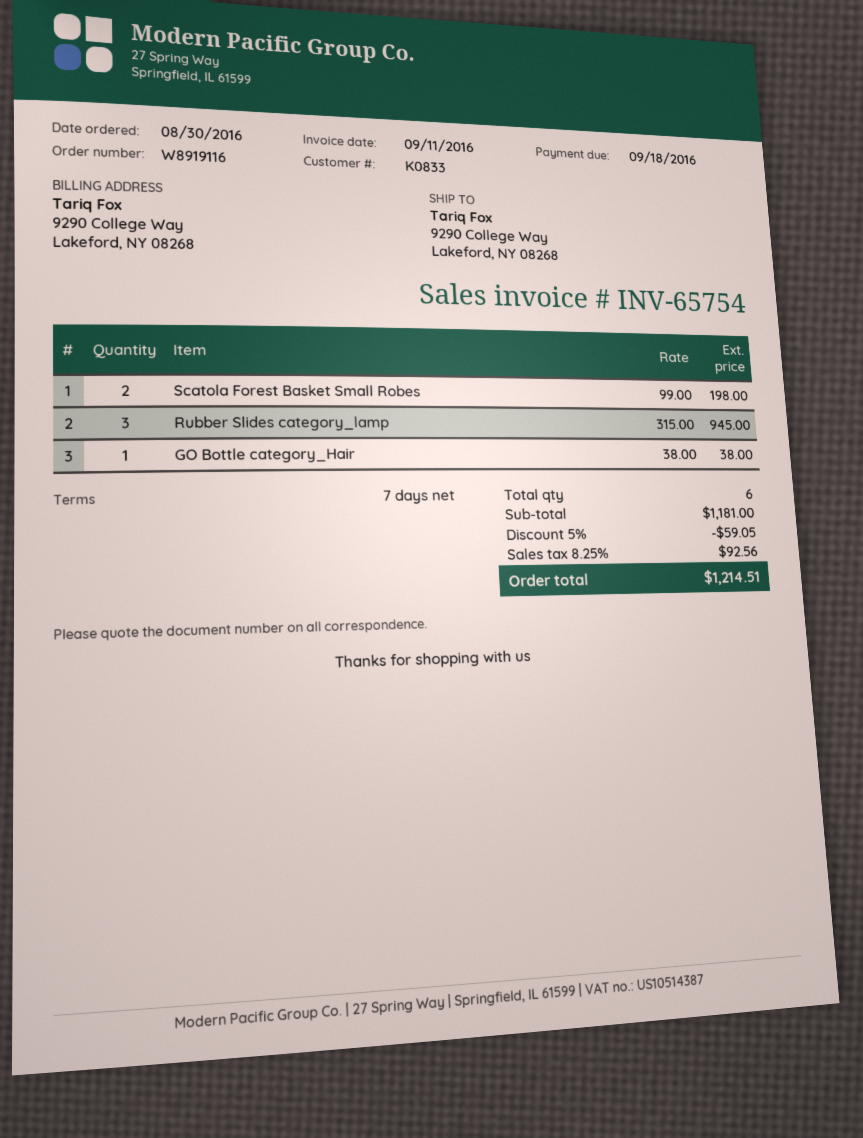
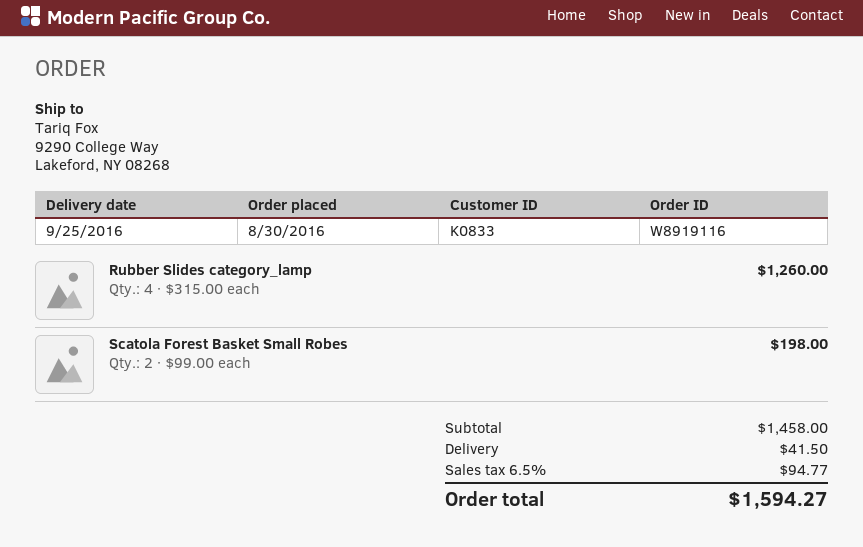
Rubber Slides category_lamp: 3 x 315.00 = 945.00 -> 4 x 315.00 = 1260.00
GO Bottle category_Hair: 1 x 38.00 = 38.00 -> none
subtotal: 1181.00 -> 1458.00
discount: 5% = 59.05 -> none
shipping: none -> 41.50
tax: 8.25% = 92.56 -> 6.5% = 94.77
total: 1214.51 -> 1594.27

